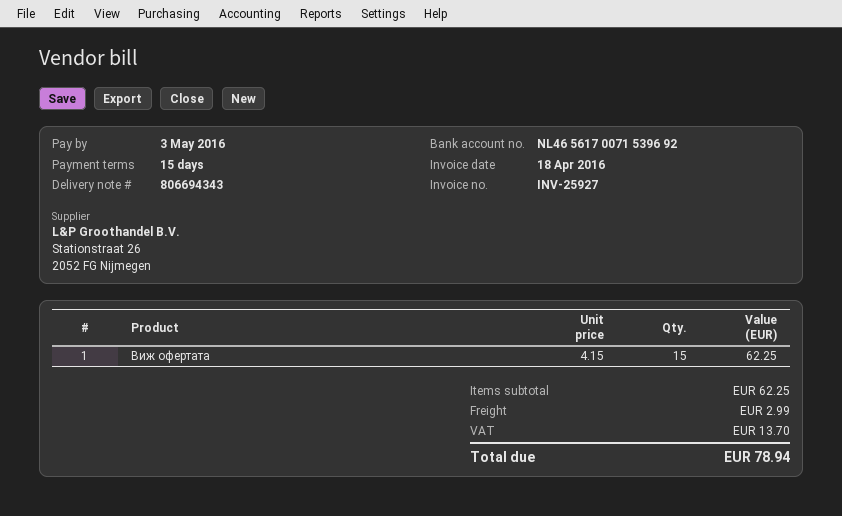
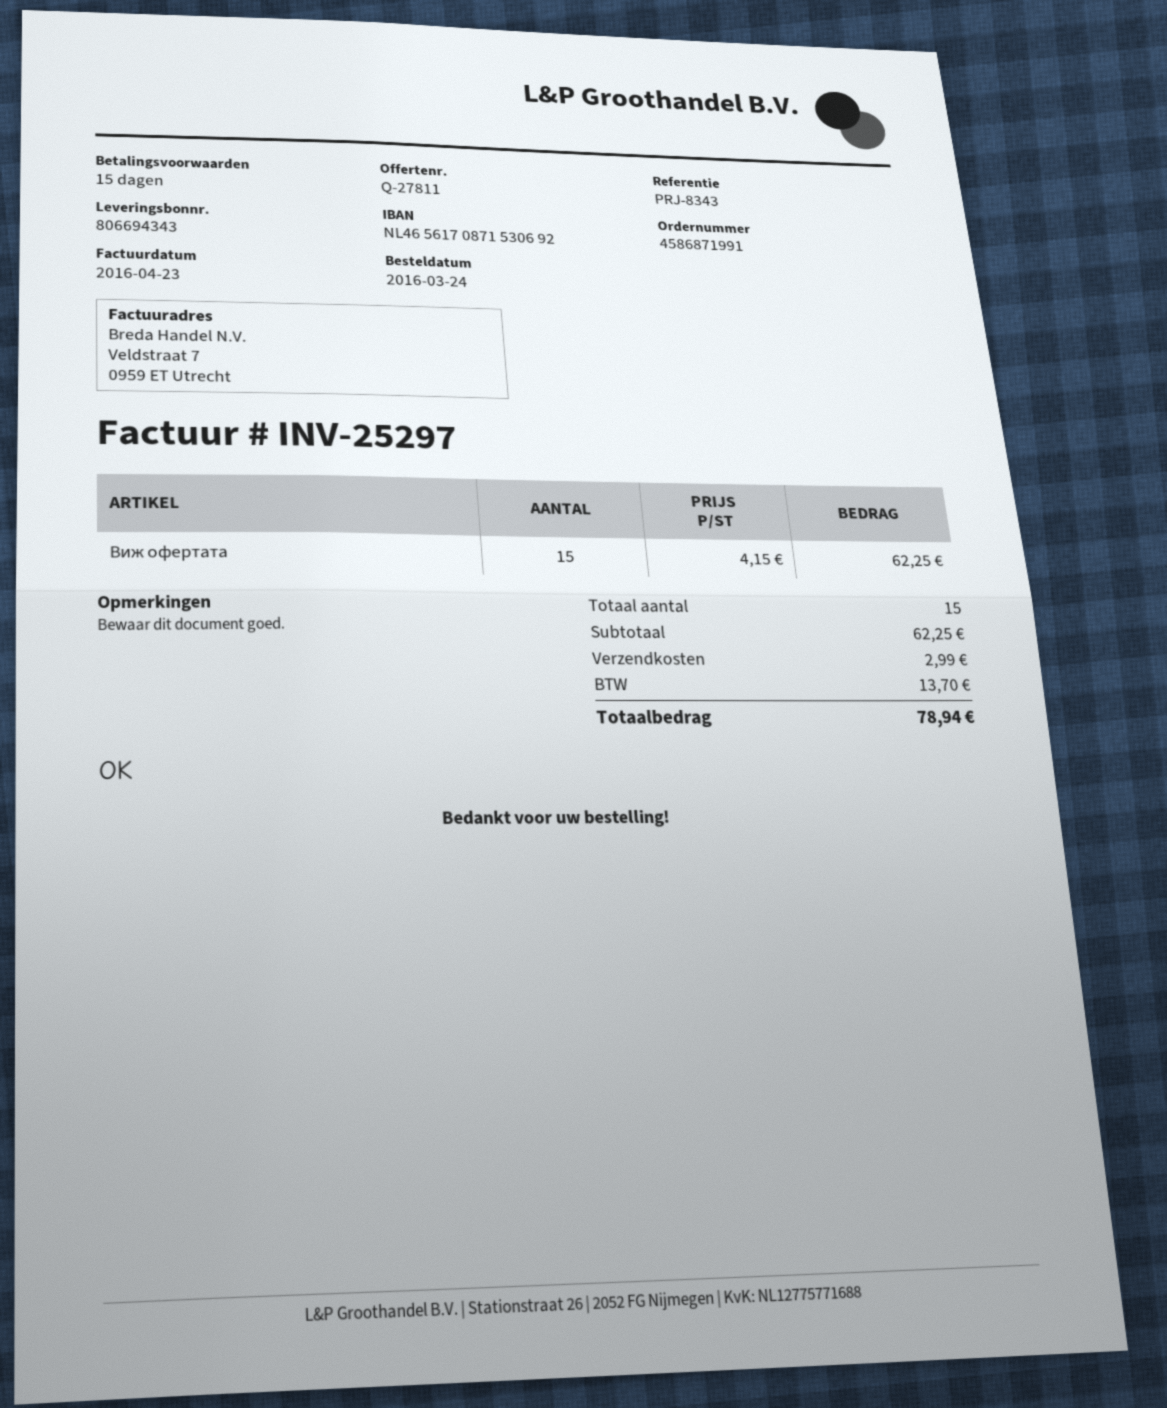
invoice number: INV-25927 -> INV-25297
invoice date: 2016-04-18 -> 2016-04-23
bank account: NL4656170071539692 -> NL4656170871530692

